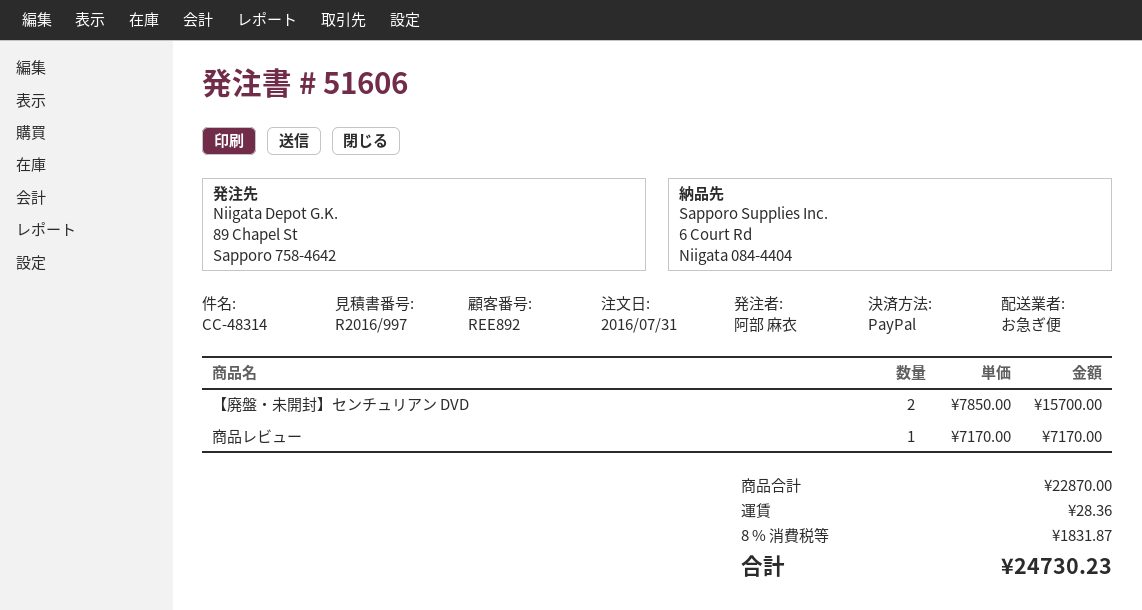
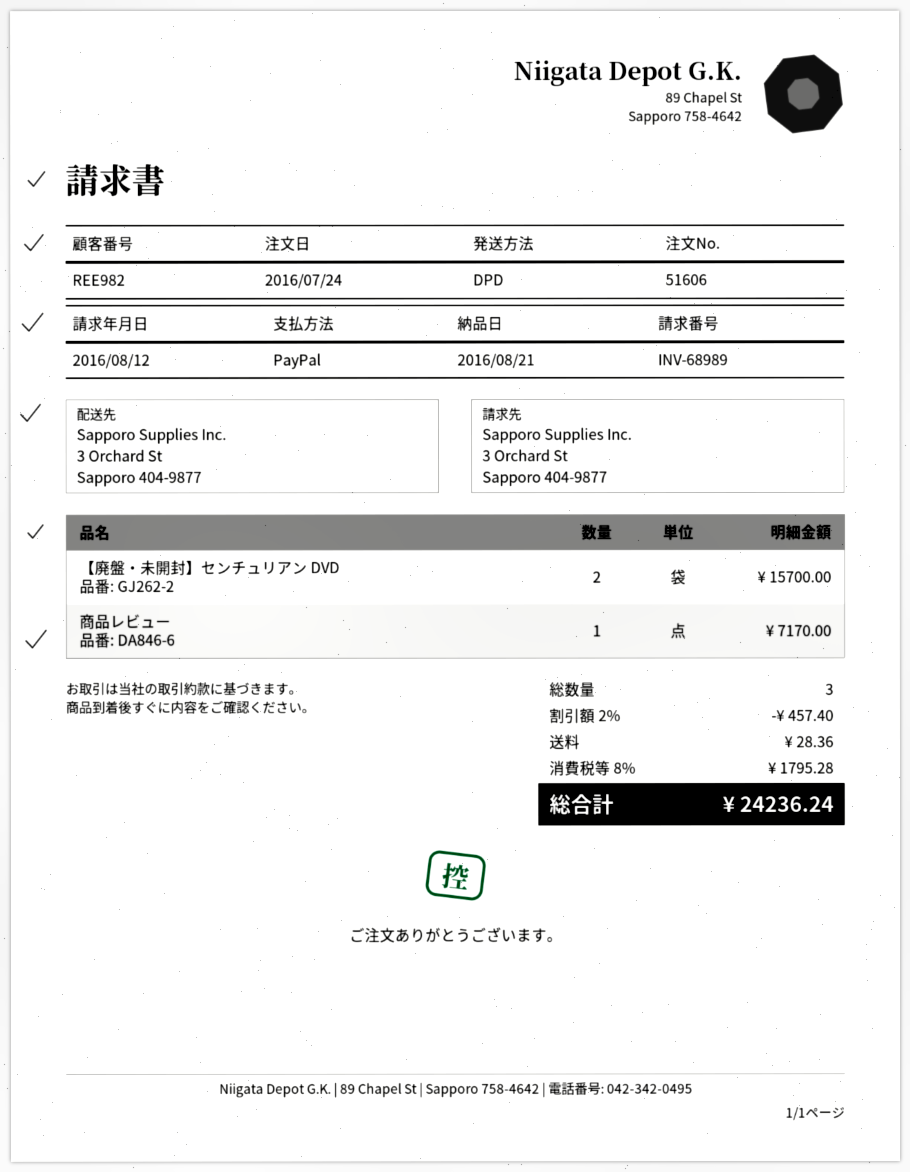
order date: 2016-07-31 -> 2016-07-24
customer number: REE892 -> REE982
shipping method: express -> DPD
ship to: 6 Court Rd, Niigata 084-4404 -> 3 Orchard St, Sapporo 404-9877
discount: none -> 2% = 457.40
tax: 8% = 1831.87 -> 8% = 1795.28
total: 24730.23 -> 24236.24

